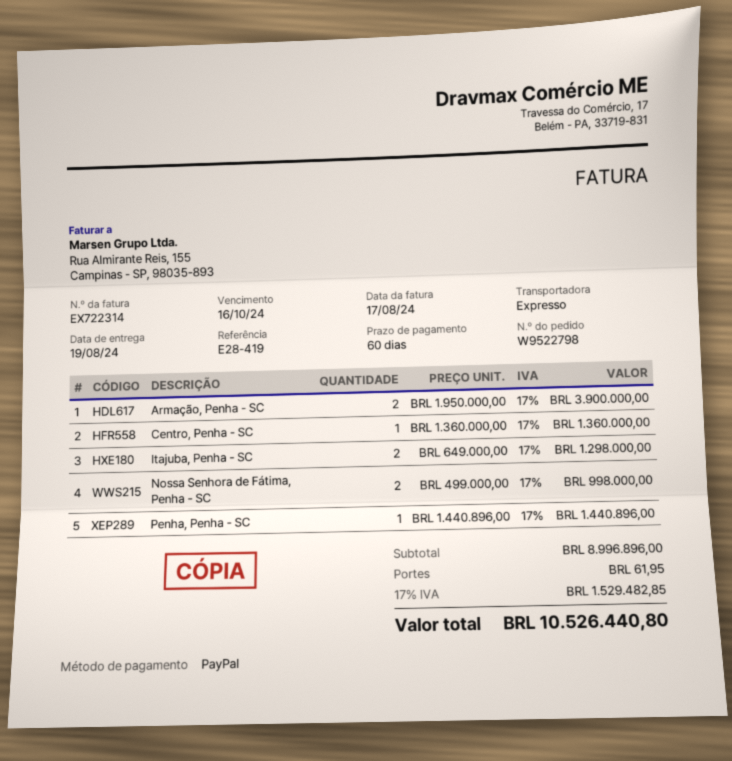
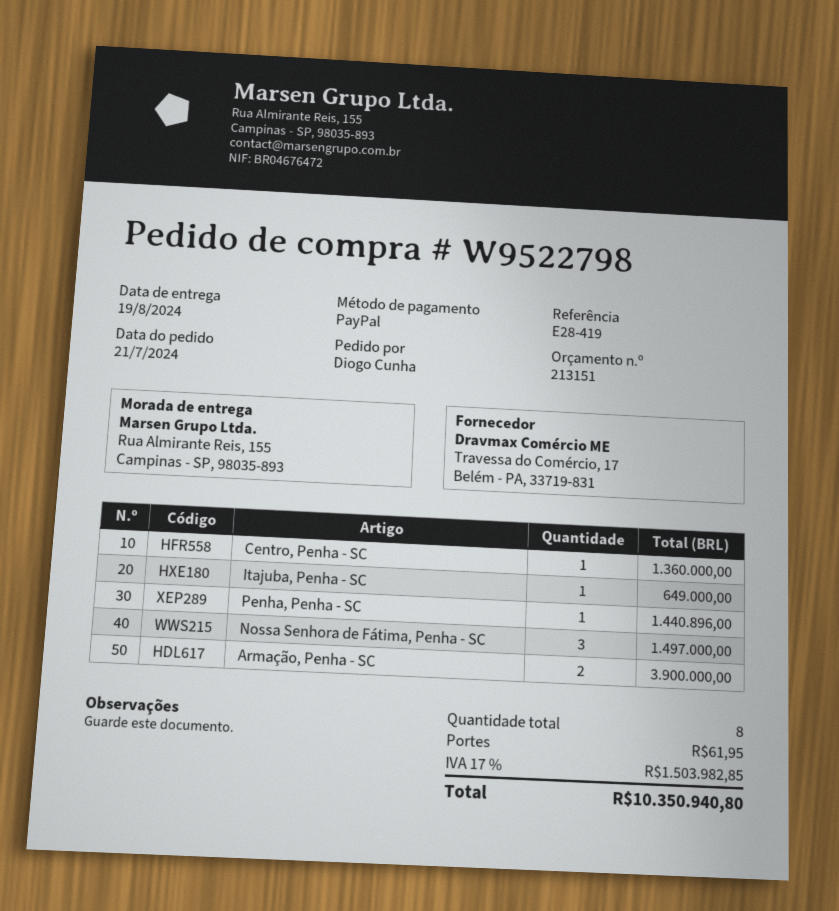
Itajuba, Penha - SC: 2 for 1298000.00 -> 1 for 649000.00
Nossa Senhora de Fátima, Penha - SC: 2 for 998000.00 -> 3 for 1497000.00
tax: 17% = 1529482.85 -> 17% = 1503982.85
total: 10526440.80 -> 10350940.80

